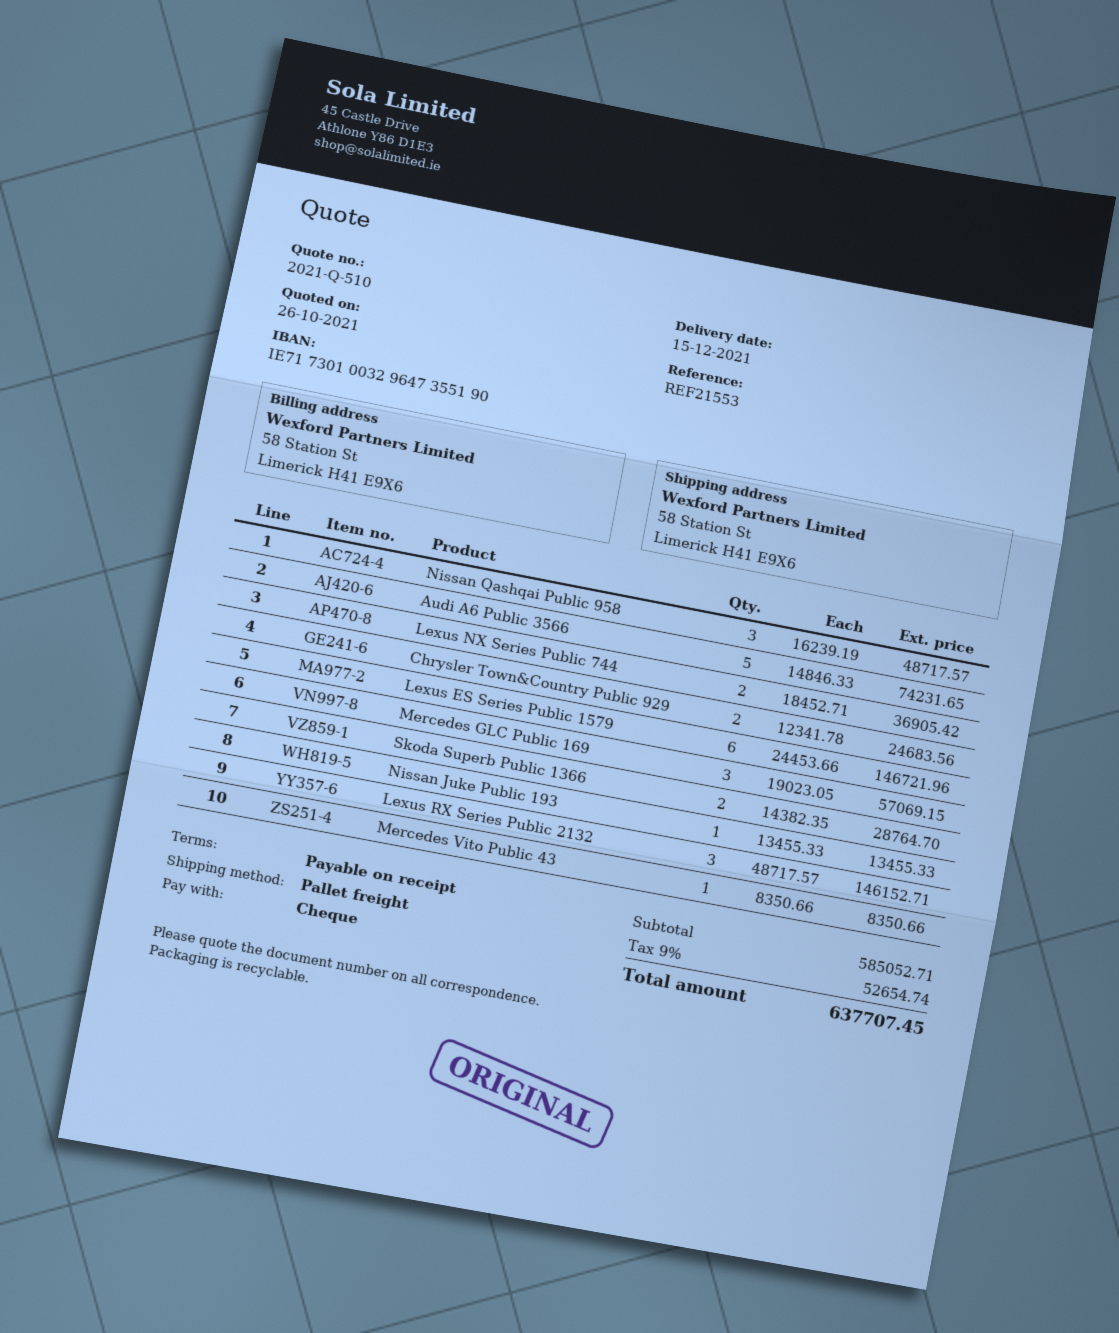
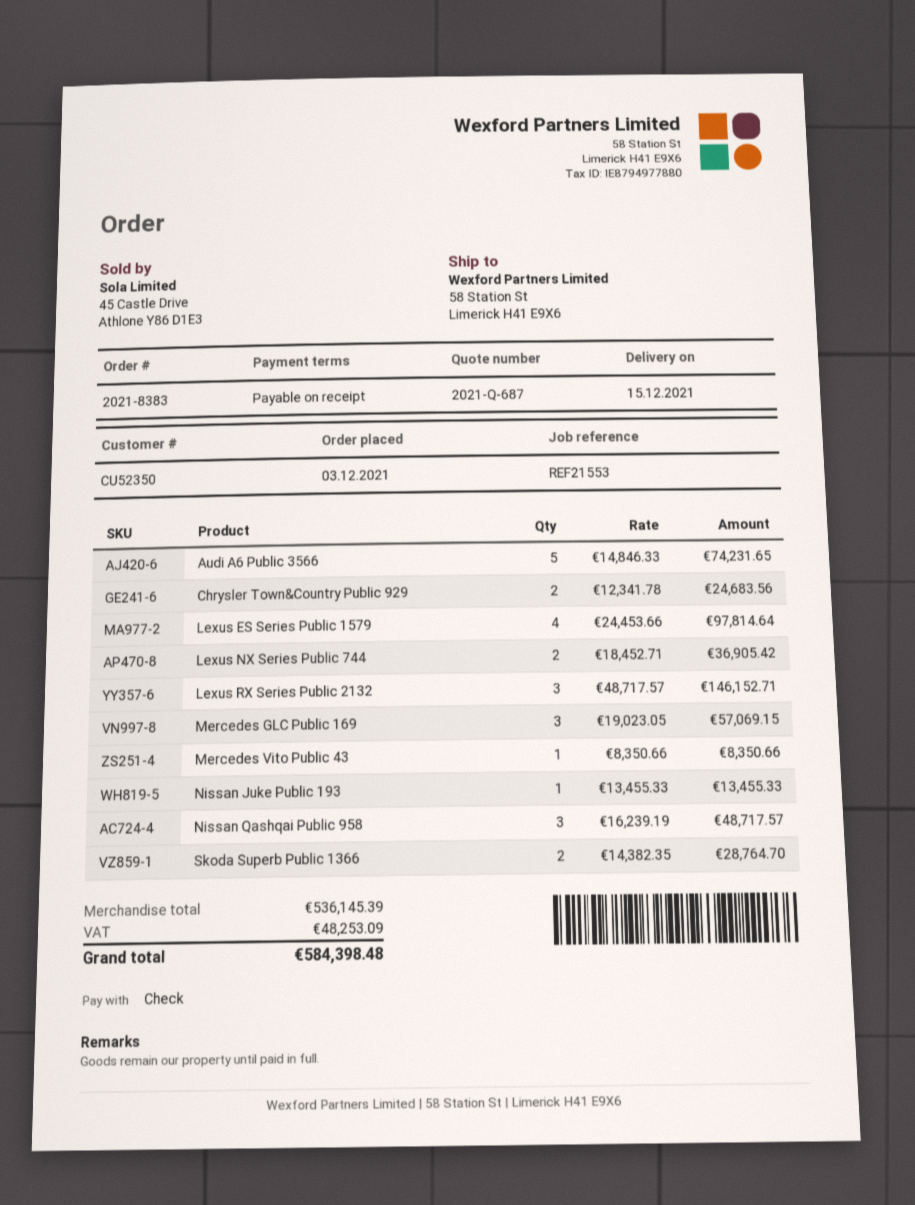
quote number: 2021-Q-510 -> 2021-Q-687
Lexus ES Series Public 1579: 6 x 24453.66 = 146721.96 -> 4 x 24453.66 = 97814.64
subtotal: 585052.71 -> 536145.39
tax: 52654.74 -> 48253.09
total: 637707.45 -> 584398.48

